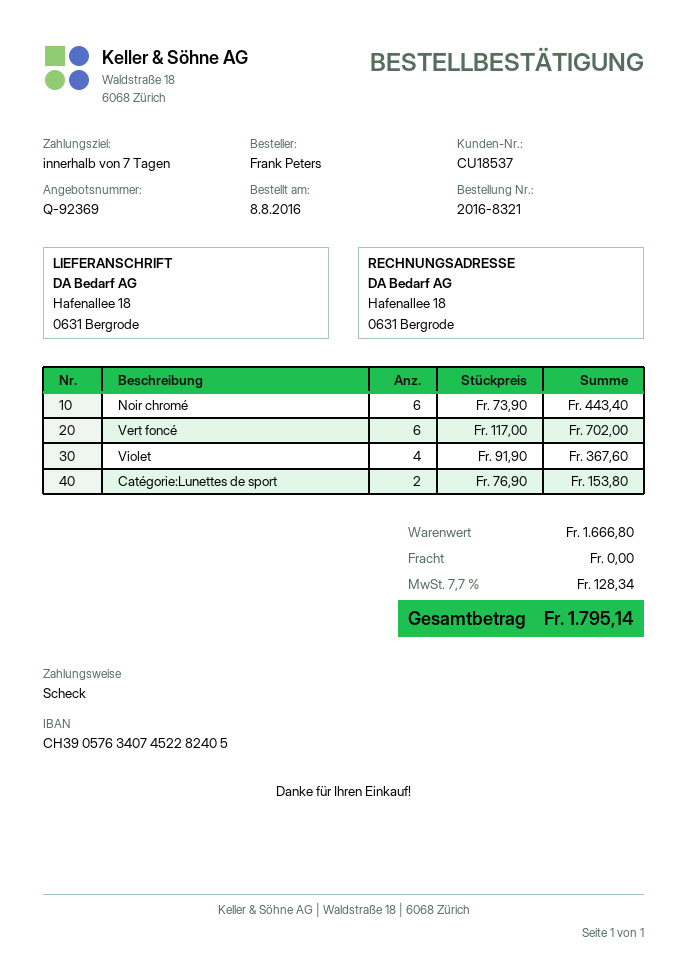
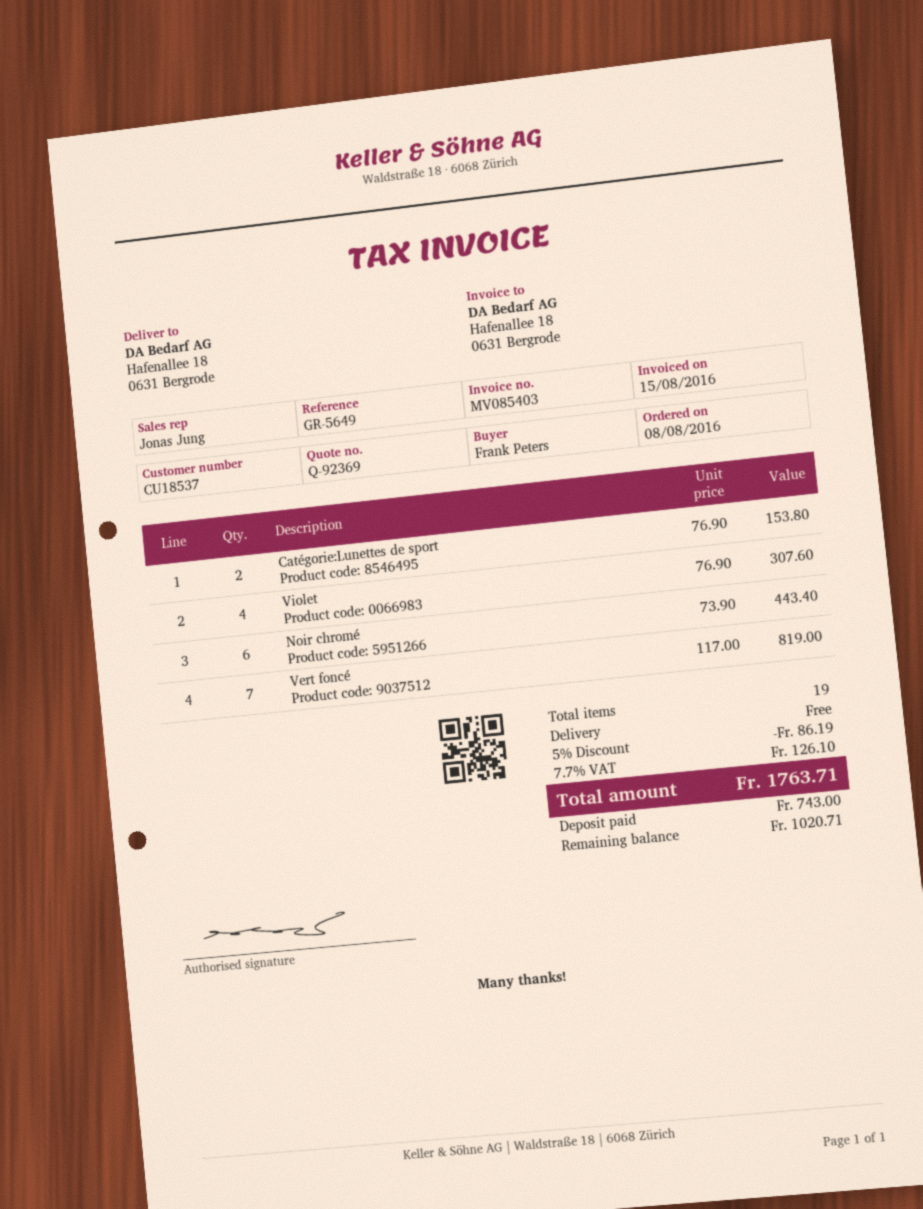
Vert foncé: 6 x 117.00 = 702.00 -> 7 x 117.00 = 819.00
Violet: 4 x 91.90 = 367.60 -> 4 x 76.90 = 307.60
discount: none -> 5% = 86.19
tax: 7.7% = 128.34 -> 7.7% = 126.10
total: 1795.14 -> 1763.71

